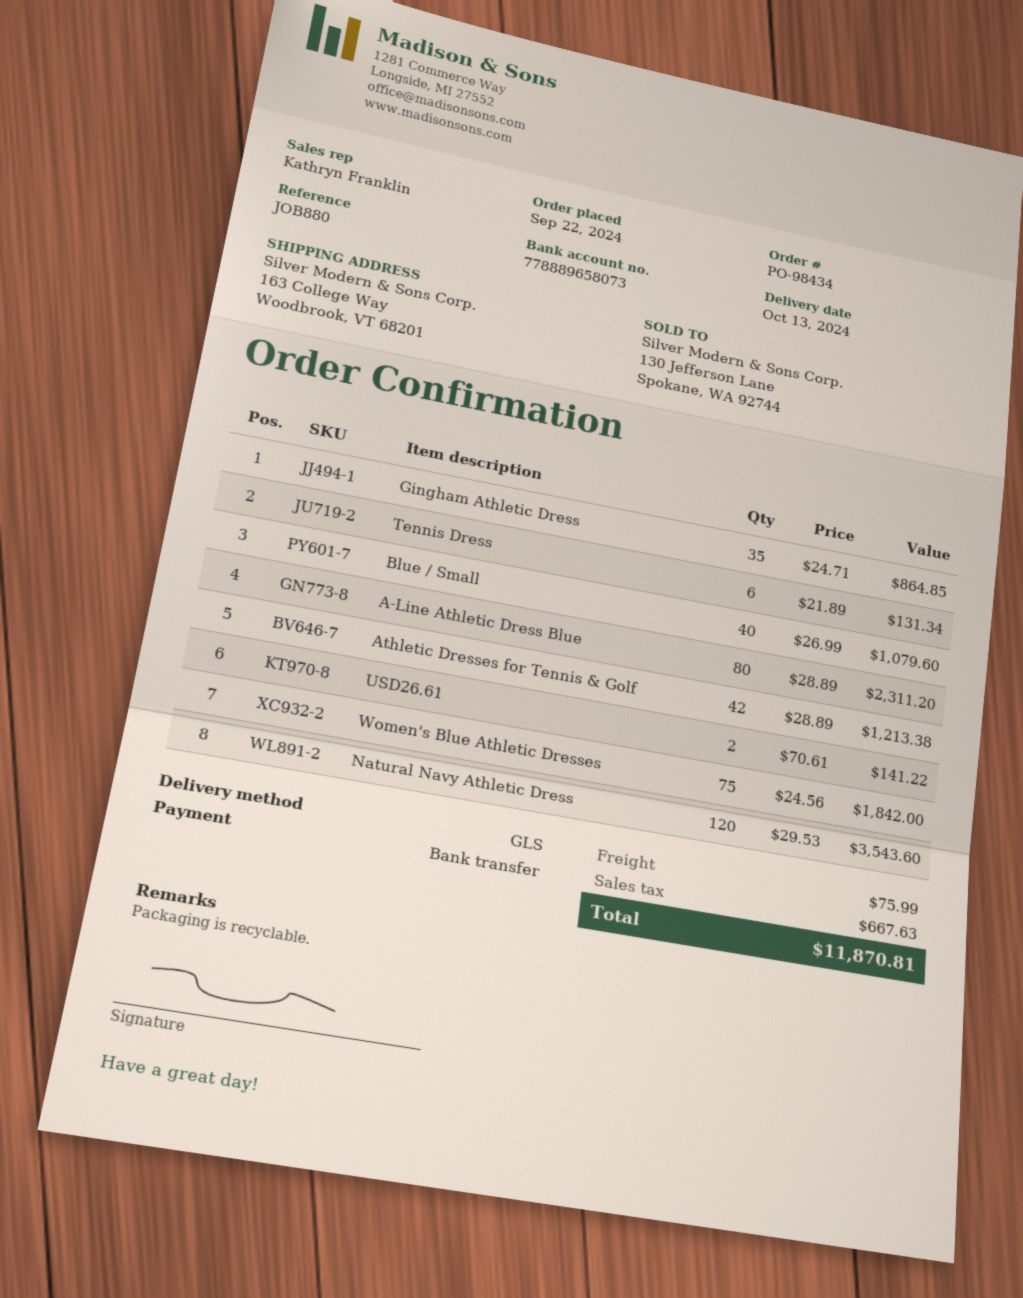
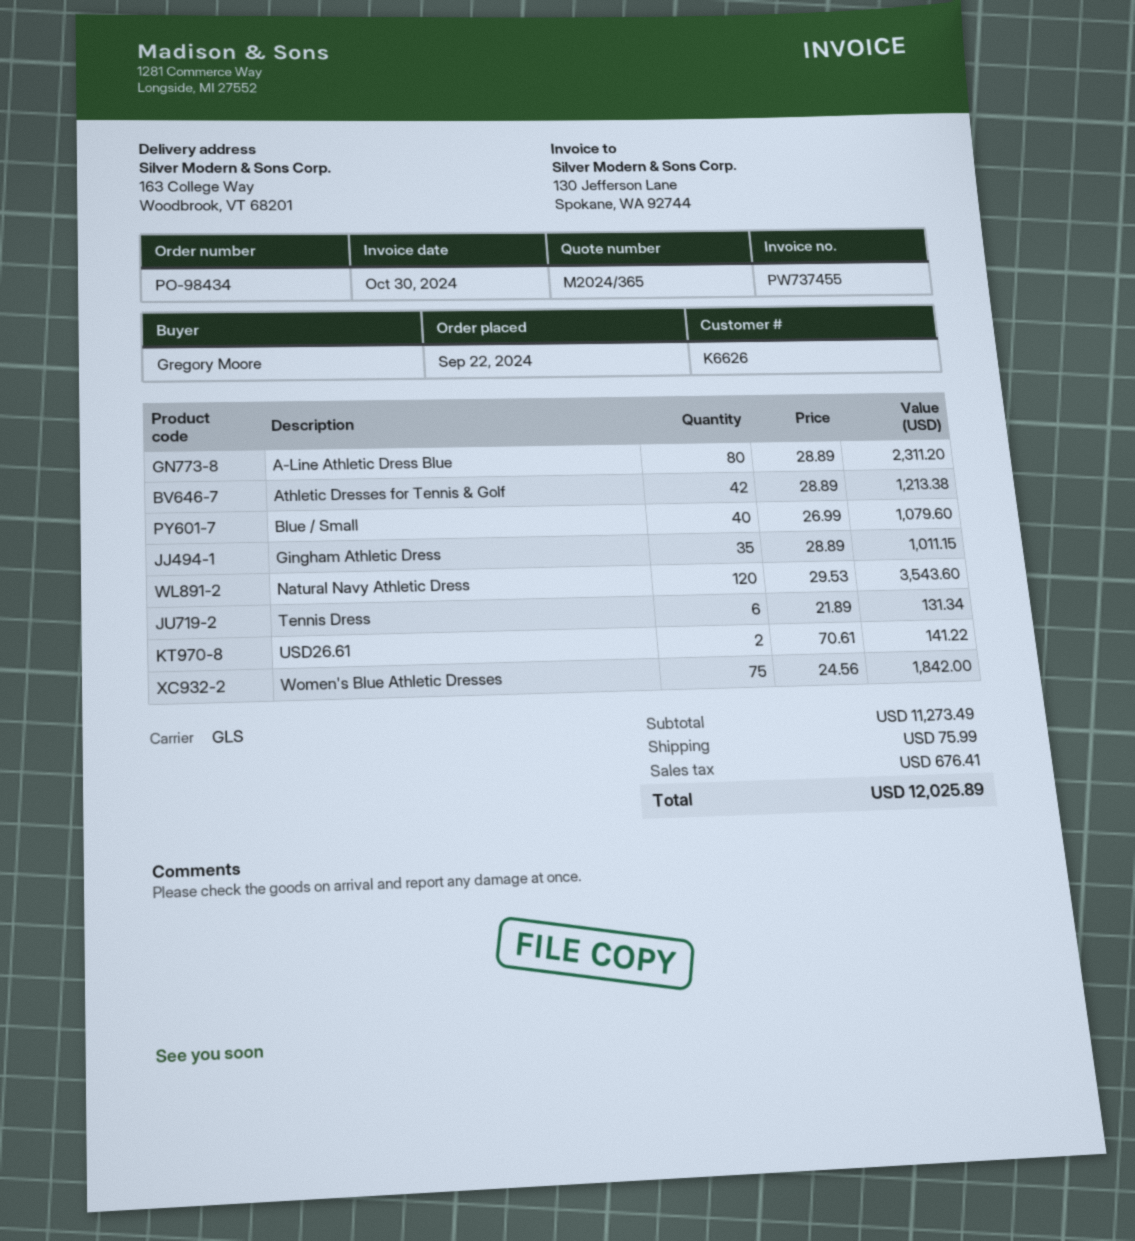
Gingham Athletic Dress: 35 x 24.71 = 864.85 -> 35 x 28.89 = 1011.15
tax: 667.63 -> 676.41
total: 11870.81 -> 12025.89

